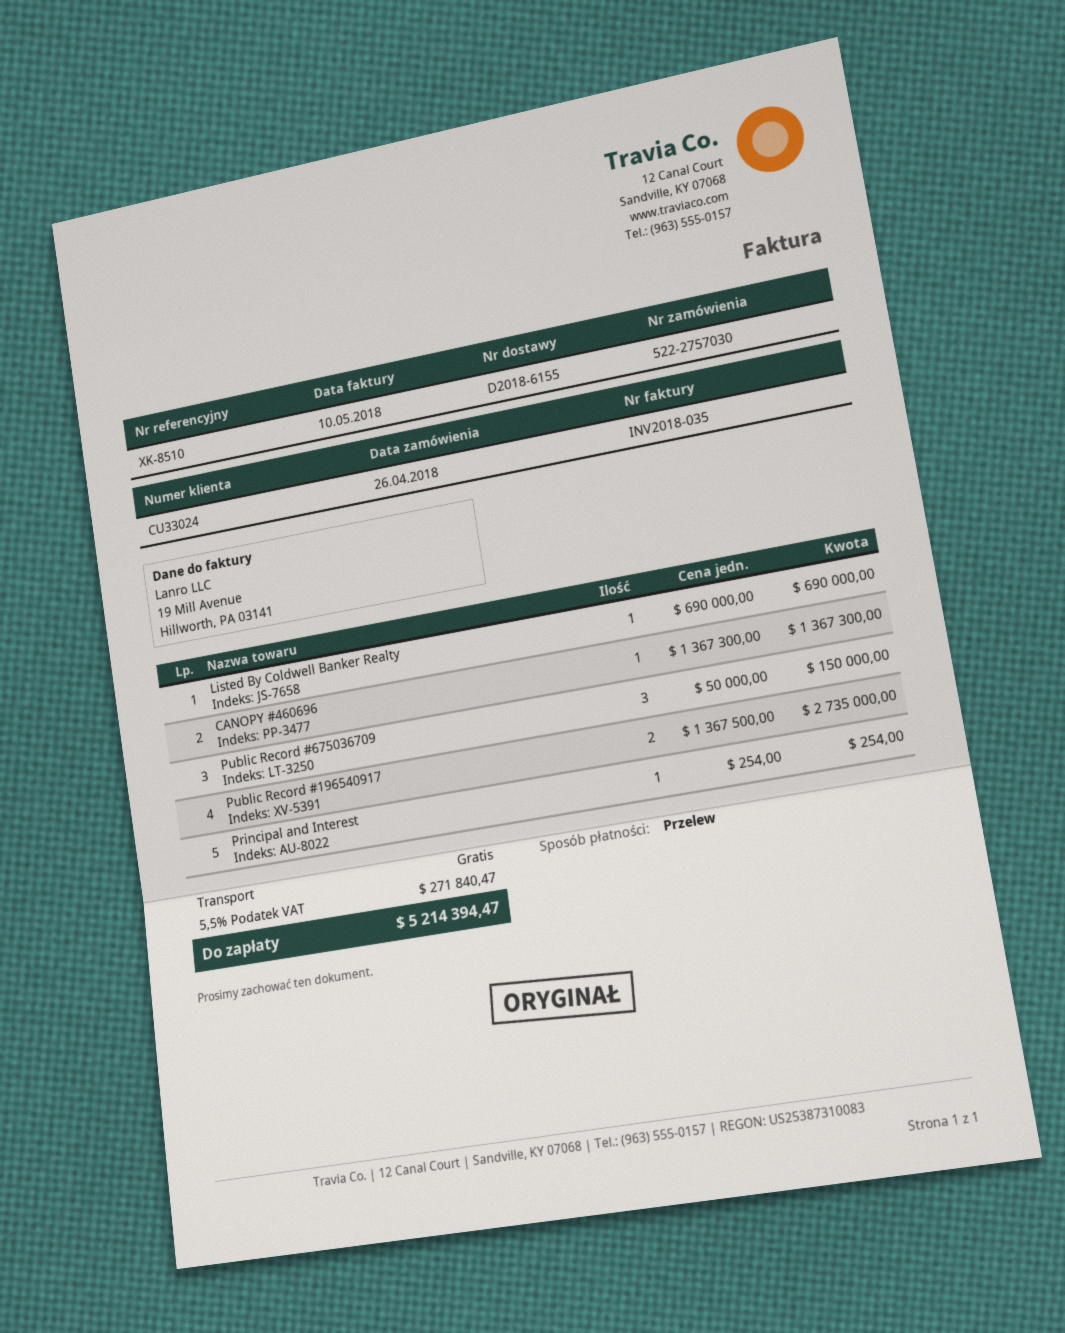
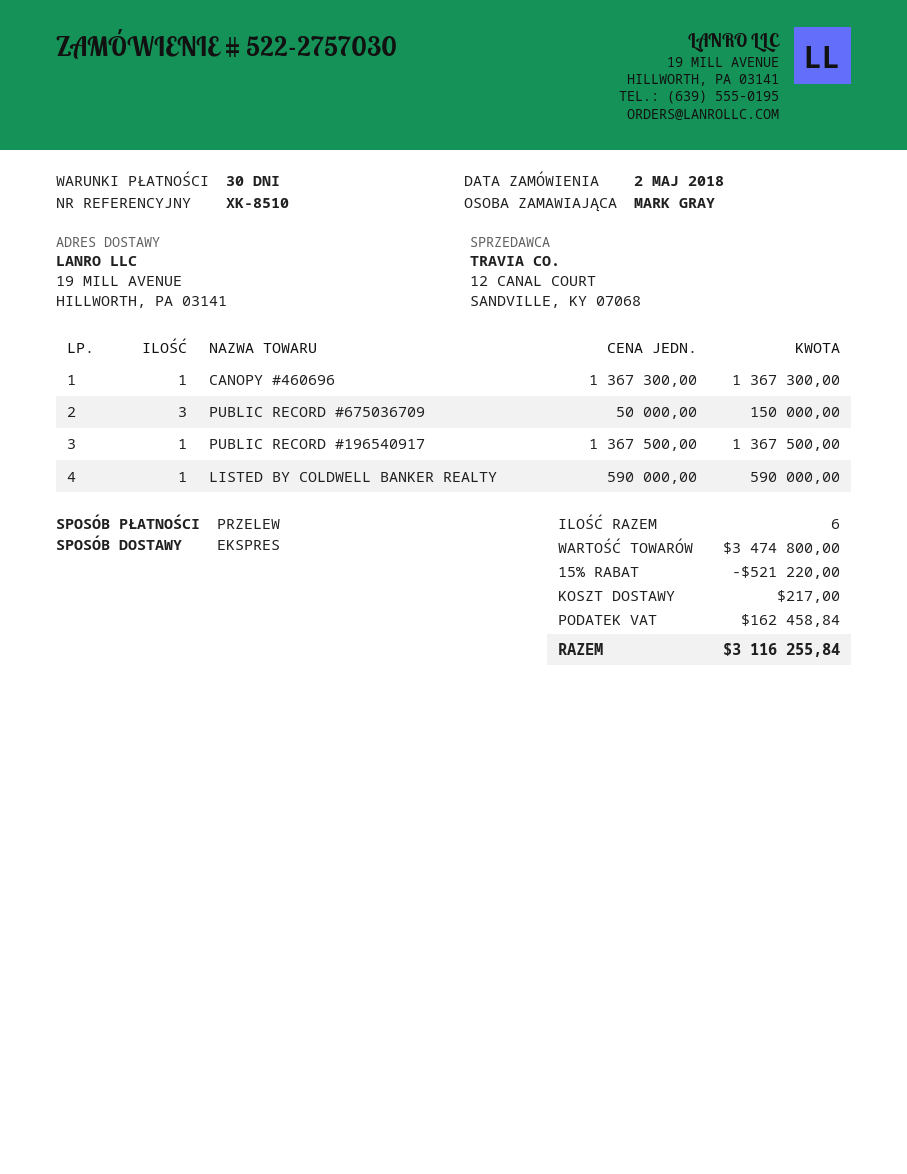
order date: 2018-04-26 -> 2018-05-02
Listed By Coldwell Banker Realty: 1 x 690000.00 = 690000.00 -> 1 x 590000.00 = 590000.00
Public Record #196540917: 2 x 1367500.00 = 2735000.00 -> 1 x 1367500.00 = 1367500.00
Principal and Interest: 1 x 254.00 = 254.00 -> none
discount: none -> 15% = 521220.00
shipping: 0.00 -> 217.00
tax: 271840.47 -> 162458.84
total: 5214394.47 -> 3116255.84

